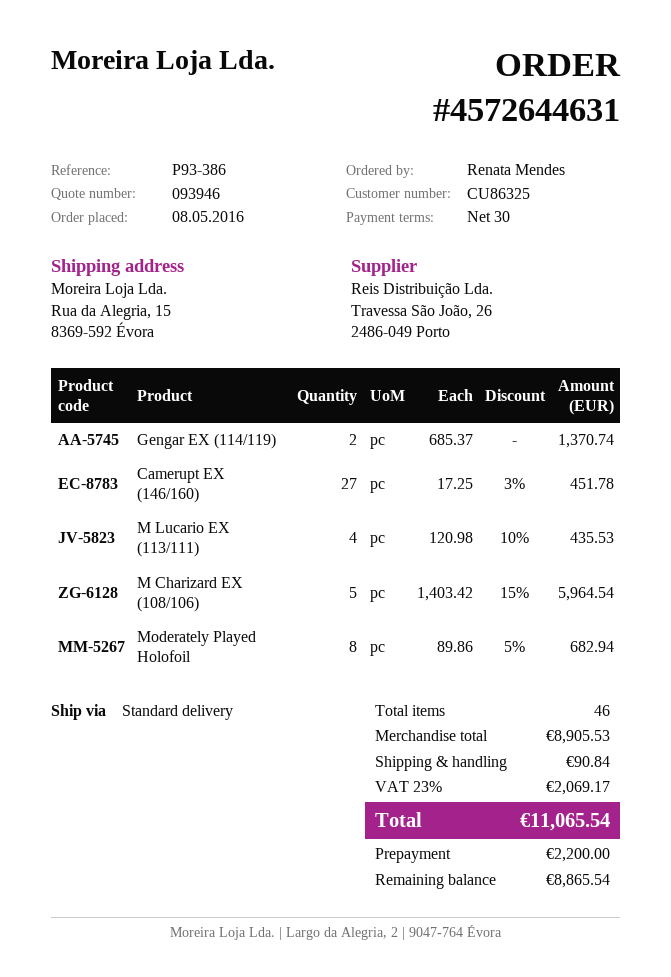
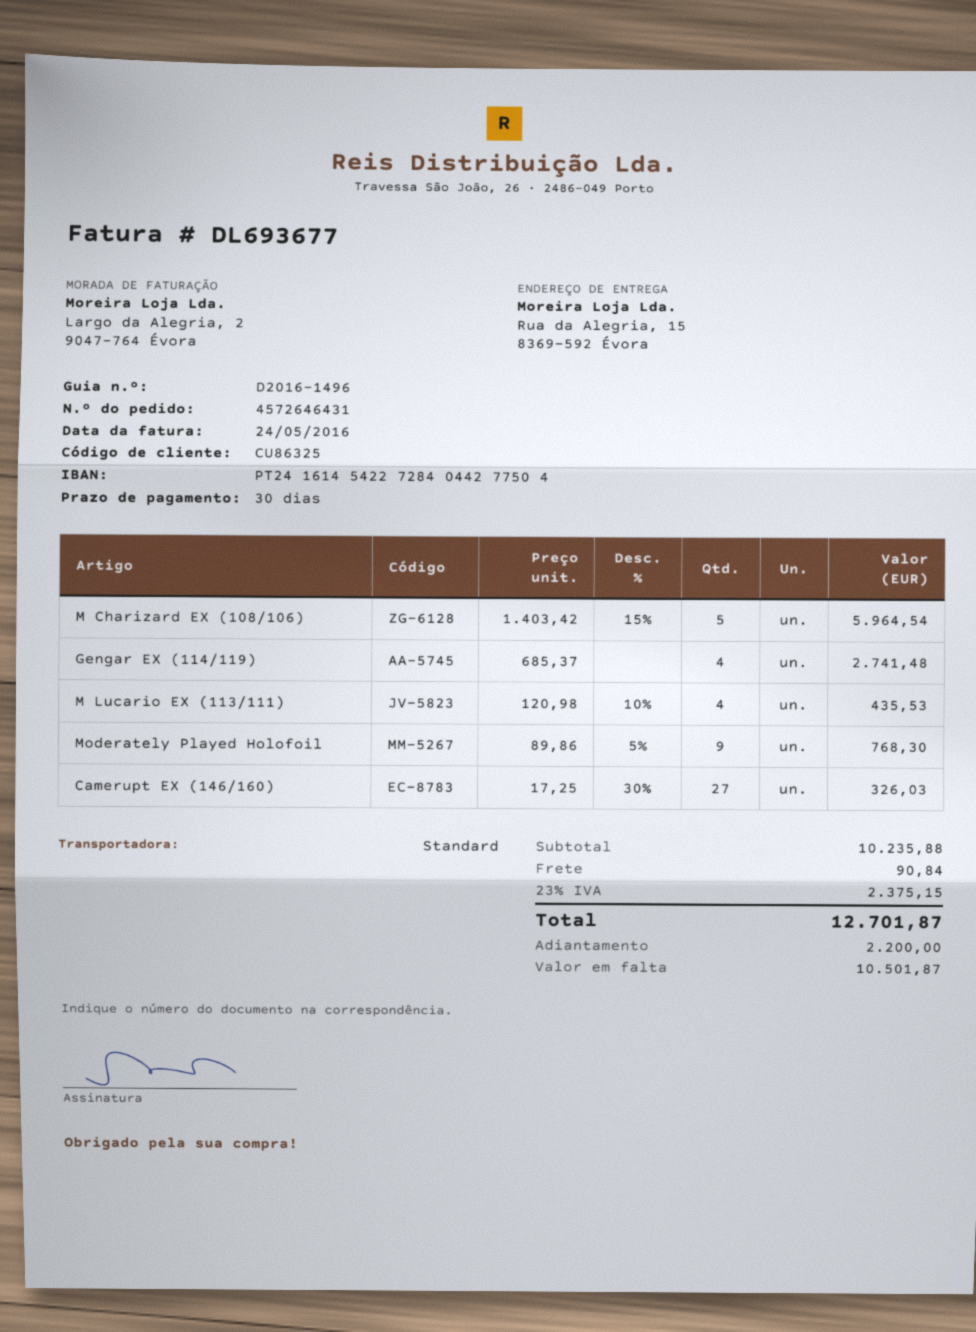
order number: 4572644631 -> 4572646431
Gengar EX (114/119): 2 x 685.37 = 1370.74 -> 4 x 685.37 = 2741.48
Camerupt EX (146/160): 27 x 17.25 - 3% = 451.78 -> 27 x 17.25 - 30% = 326.03
Moderately Played Holofoil: 8 x 89.86 - 5% = 682.94 -> 9 x 89.86 - 5% = 768.30
subtotal: 8905.53 -> 10235.88
tax: 23% = 2069.17 -> 23% = 2375.15
total: 11065.54 -> 12701.87
balance: 8865.54 -> 10501.87

